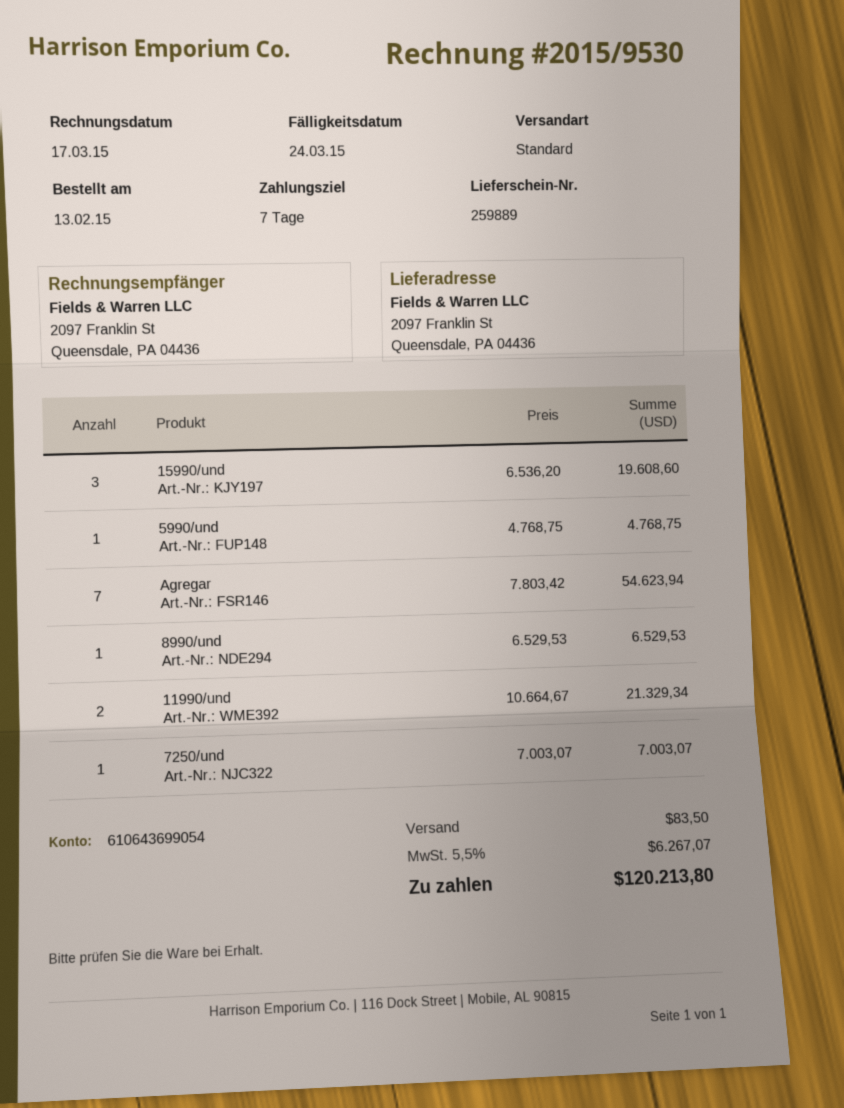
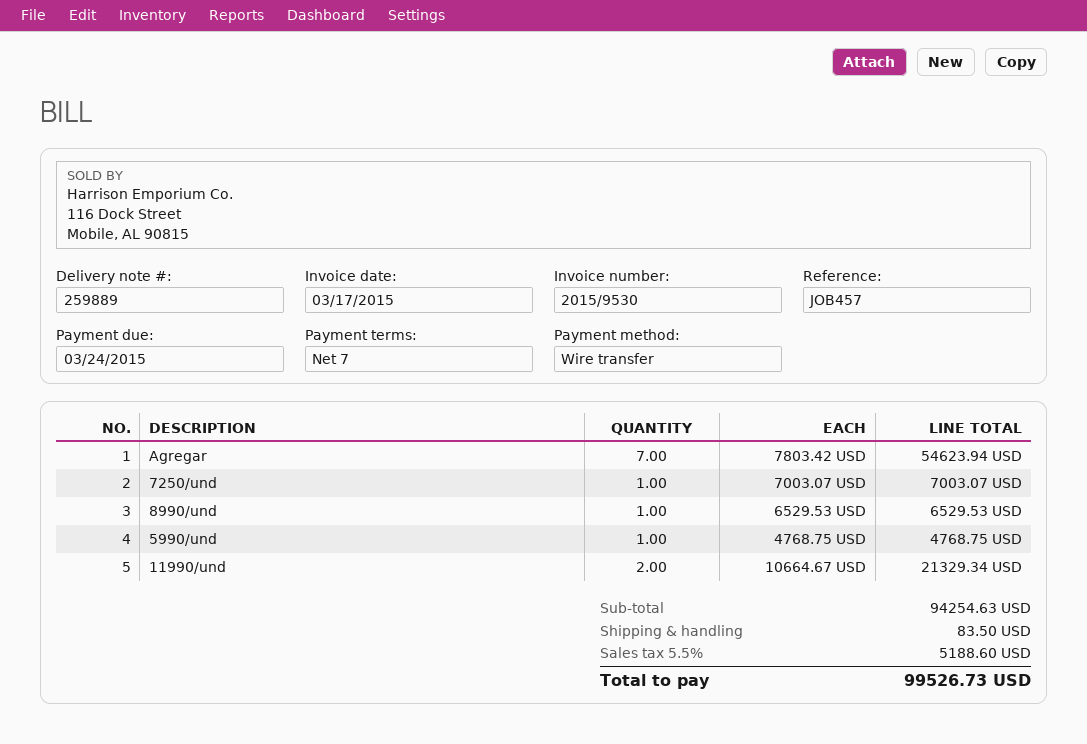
15990/und: 3 x 6536.20 = 19608.60 -> none
tax: 5.5% = 6267.07 -> 5.5% = 5188.60
total: 120213.80 -> 99526.73

